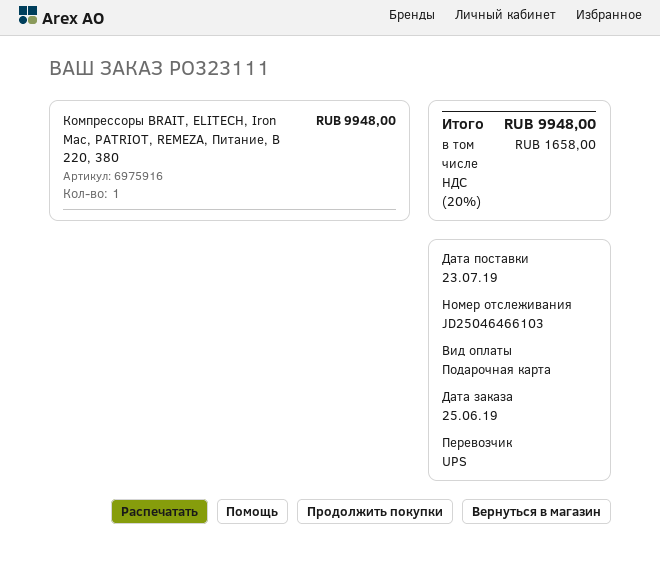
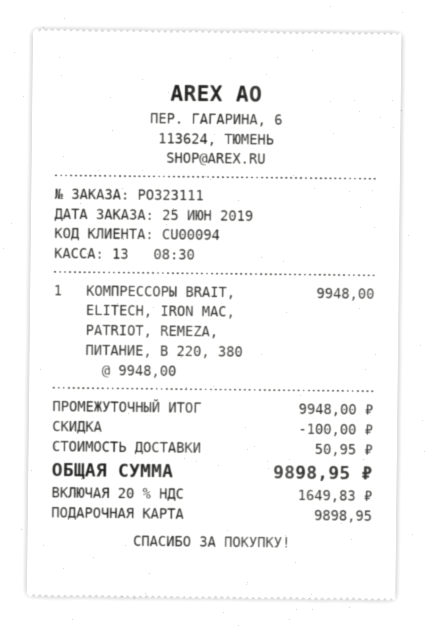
discount: none -> 100.00
shipping: none -> 50.95
tax: 20% = 1658.00 -> 20% = 1649.83
total: 9948.00 -> 9898.95

